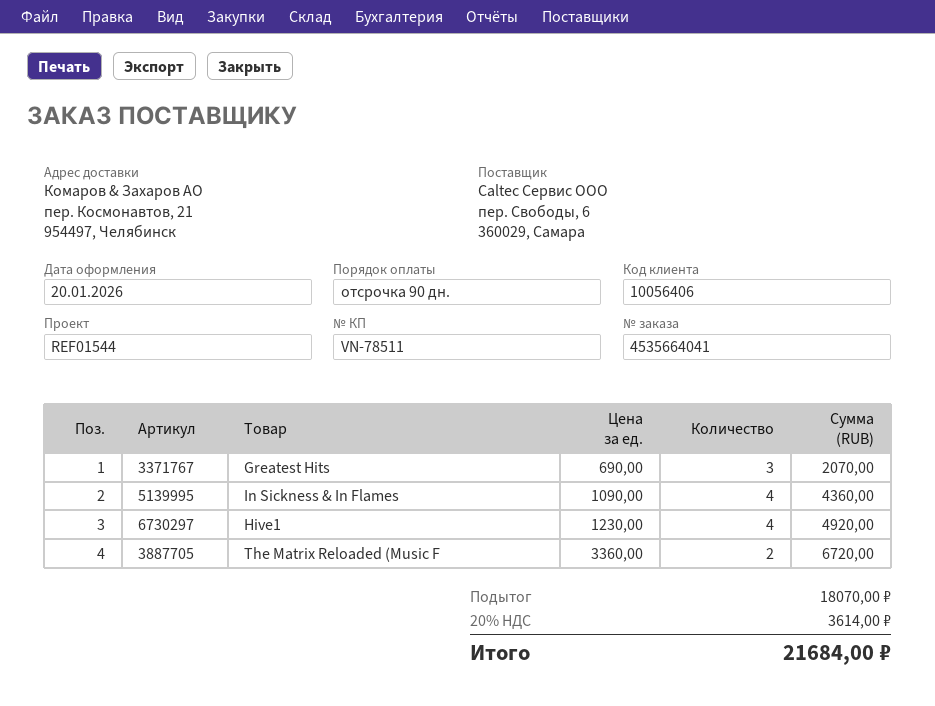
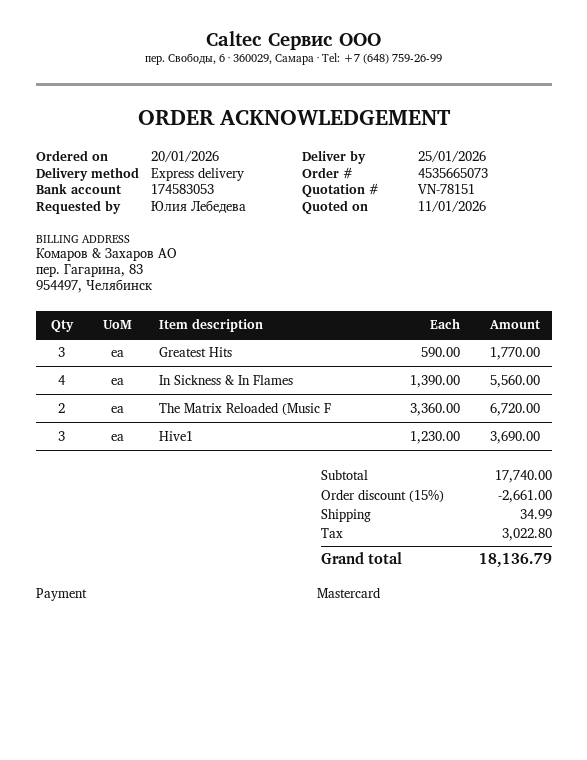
quote number: VN-78511 -> VN-78151
order number: 4535664041 -> 4535665073
Greatest Hits: 3 x 690.00 = 2070.00 -> 3 x 590.00 = 1770.00
In Sickness & In Flames: 4 x 1090.00 = 4360.00 -> 4 x 1390.00 = 5560.00
Hive1: 4 x 1230.00 = 4920.00 -> 3 x 1230.00 = 3690.00
subtotal: 18070.00 -> 17740.00
discount: none -> 15% = 2661.00
shipping: none -> 34.99
tax: 3614.00 -> 3022.80
total: 21684.00 -> 18136.79

